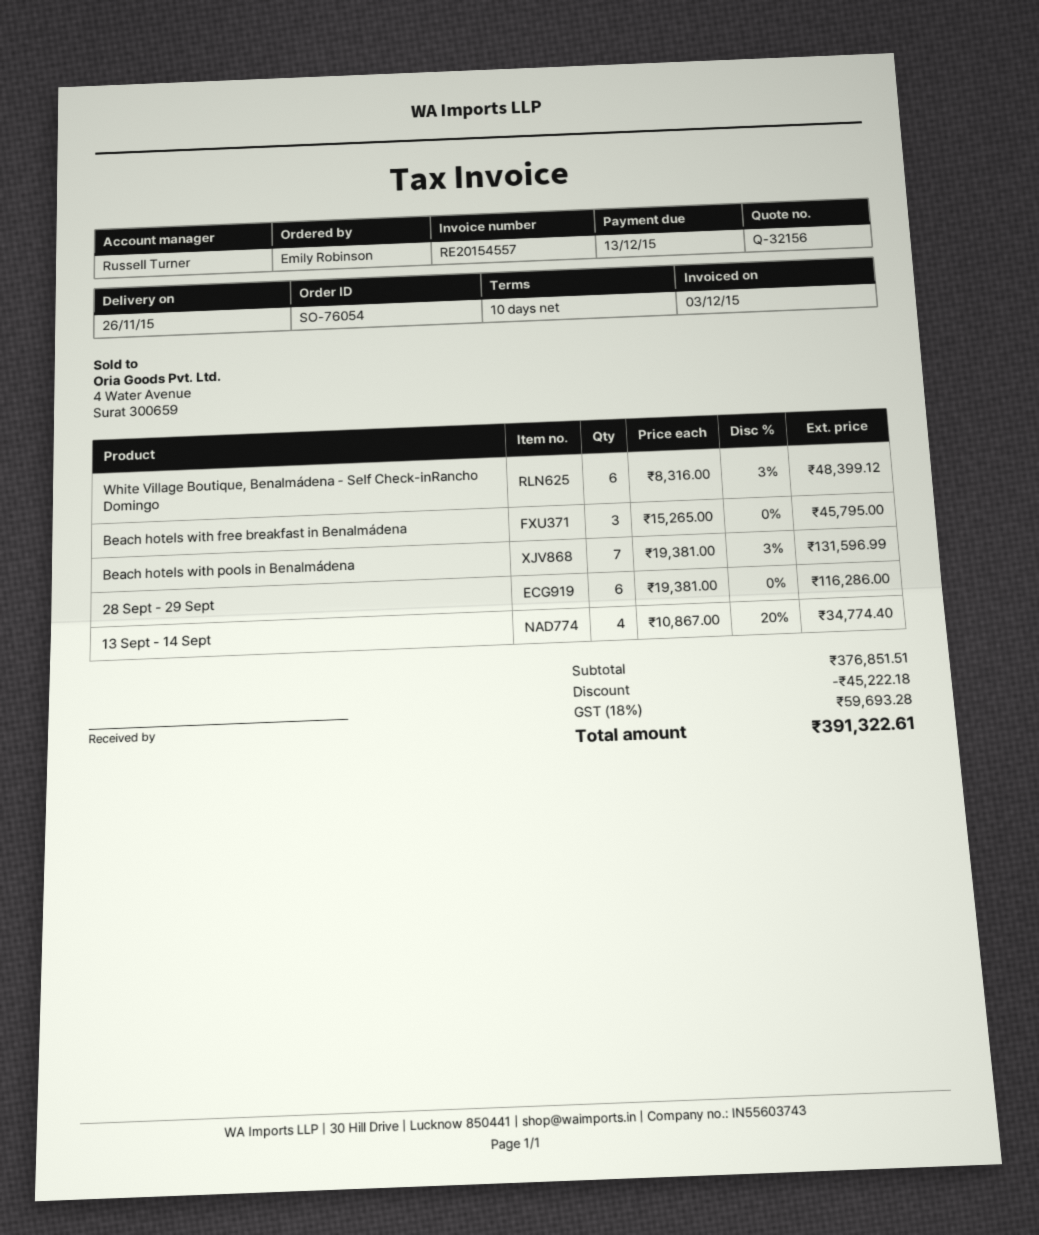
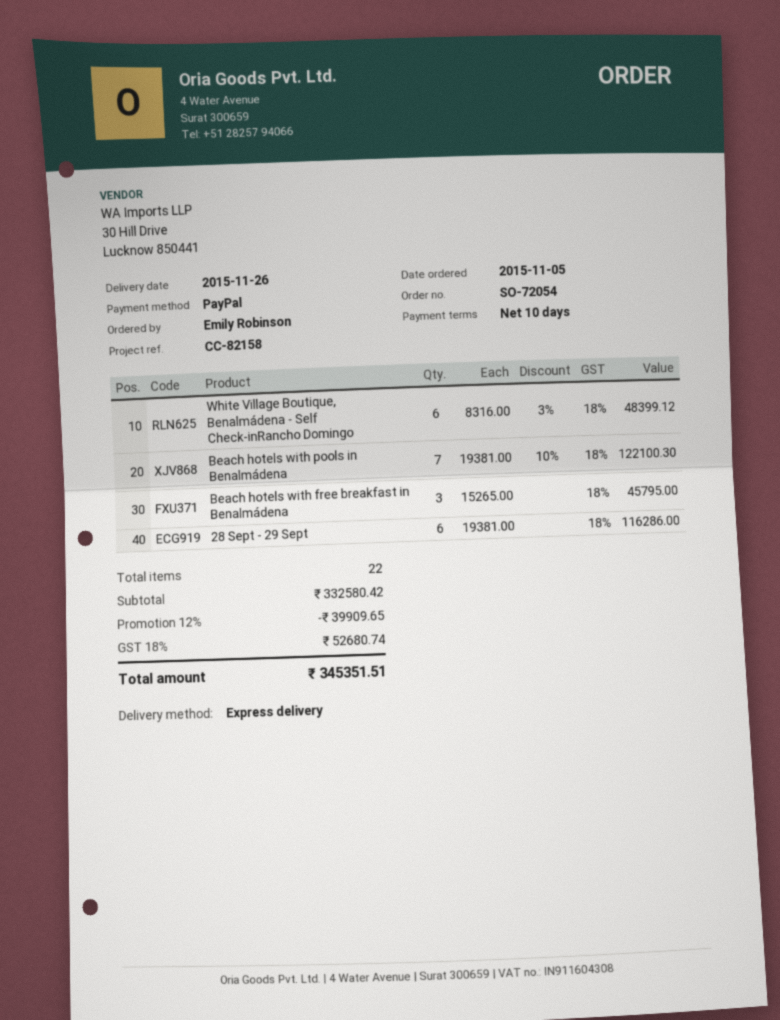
order number: SO-76054 -> SO-72054
Beach hotels with pools in Benalmádena: 7 x 19381.00 - 3% = 131596.99 -> 7 x 19381.00 - 10% = 122100.30
13 Sept - 14 Sept: 4 x 10867.00 - 20% = 34774.40 -> none
subtotal: 376851.51 -> 332580.42
discount: 45222.18 -> 39909.65
tax: 18% = 59693.28 -> 18% = 52680.74
total: 391322.61 -> 345351.51

